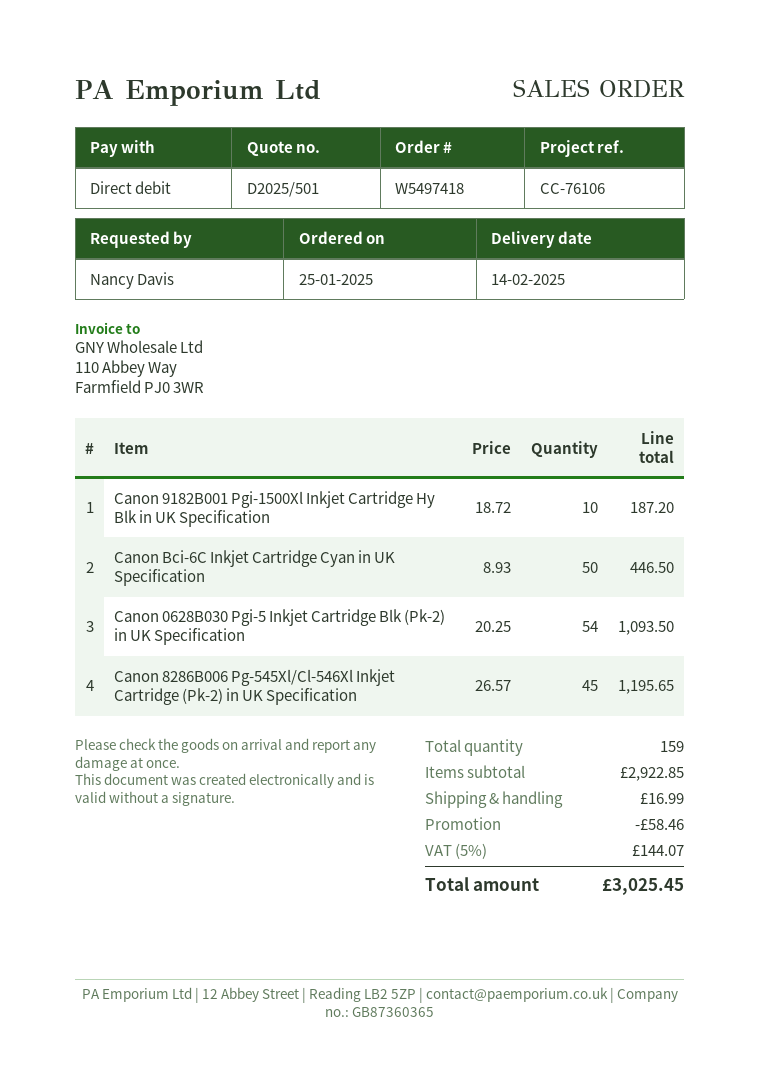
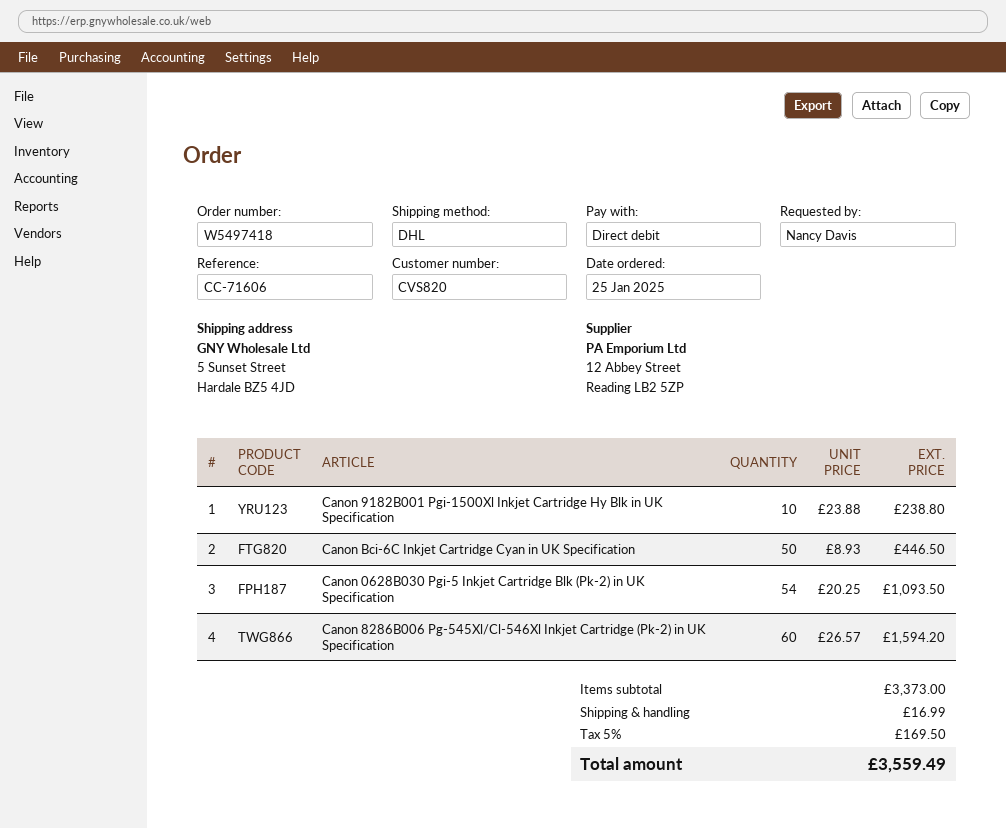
reference: CC-76106 -> CC-71606
Canon 9182B001 Pgi-1500Xl Inkjet Cartridge Hy Blk in UK Specification: 10 x 18.72 = 187.20 -> 10 x 23.88 = 238.80
Canon 8286B006 Pg-545Xl/Cl-546Xl Inkjet Cartridge (Pk-2) in UK Specification: 45 x 26.57 = 1195.65 -> 60 x 26.57 = 1594.20
subtotal: 2922.85 -> 3373.00
discount: 58.46 -> none
tax: 5% = 144.07 -> 5% = 169.50
total: 3025.45 -> 3559.49

